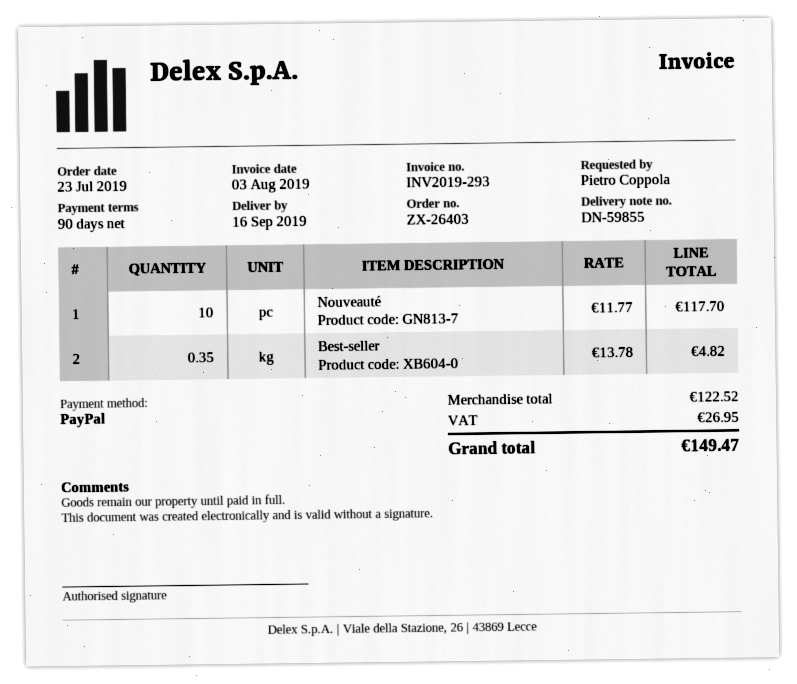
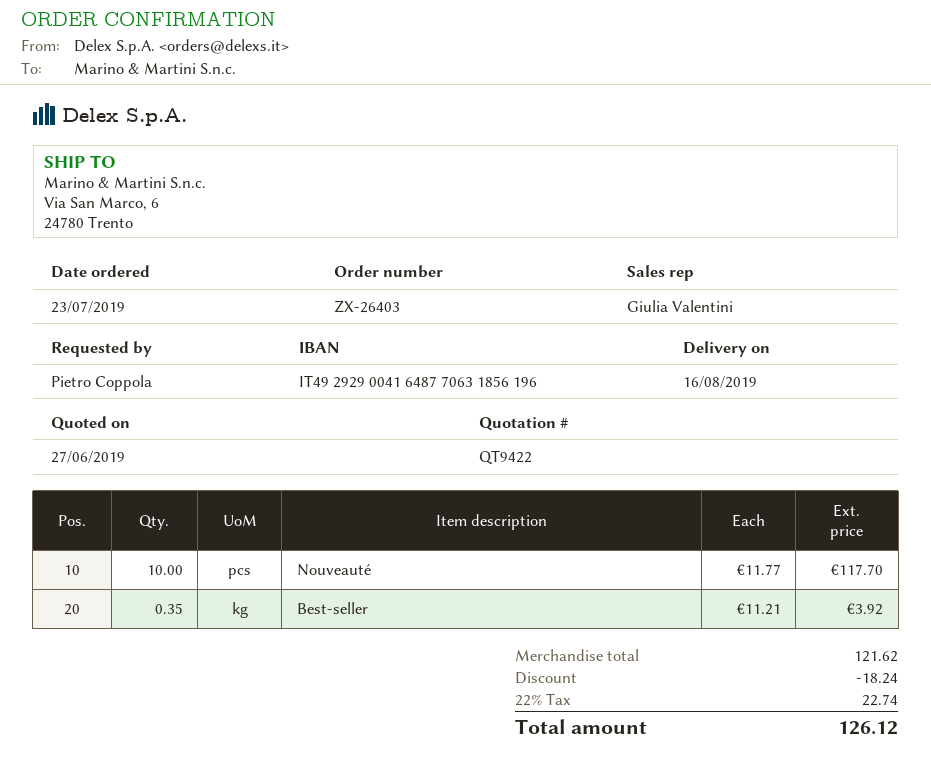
delivery date: 2019-09-16 -> 2019-08-16
Best-seller: 0.35 x 13.78 = 4.82 -> 0.35 x 11.21 = 3.92
subtotal: 122.52 -> 121.62
discount: none -> 18.24
tax: 26.95 -> 22.74
total: 149.47 -> 126.12

